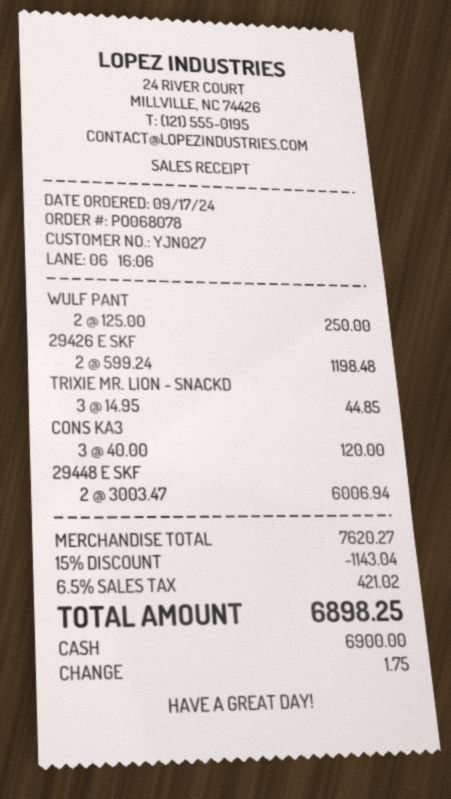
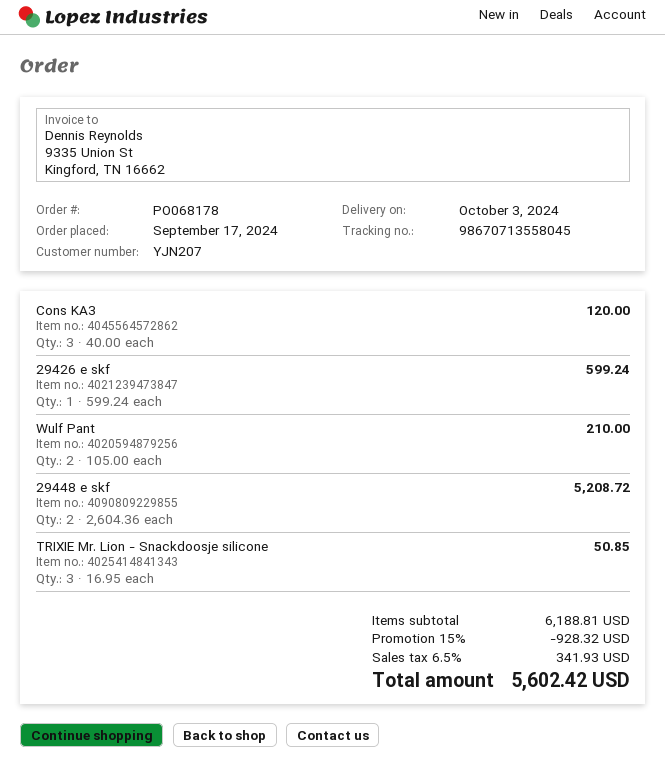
order number: PO068078 -> PO068178
customer number: YJN027 -> YJN207
WULF PANT: 2 x 125.00 = 250.00 -> 2 x 105.00 = 210.00
29426 E SKF: 2 x 599.24 = 1198.48 -> 1 x 599.24 = 599.24
TRIXIE MR. LION - SNACKD: 3 x 14.95 = 44.85 -> 3 x 16.95 = 50.85
29448 E SKF: 2 x 3003.47 = 6006.94 -> 2 x 2604.36 = 5208.72
subtotal: 7620.27 -> 6188.81
discount: 15% = 1143.04 -> 15% = 928.32
tax: 6.5% = 421.02 -> 6.5% = 341.93
total: 6898.25 -> 5602.42

